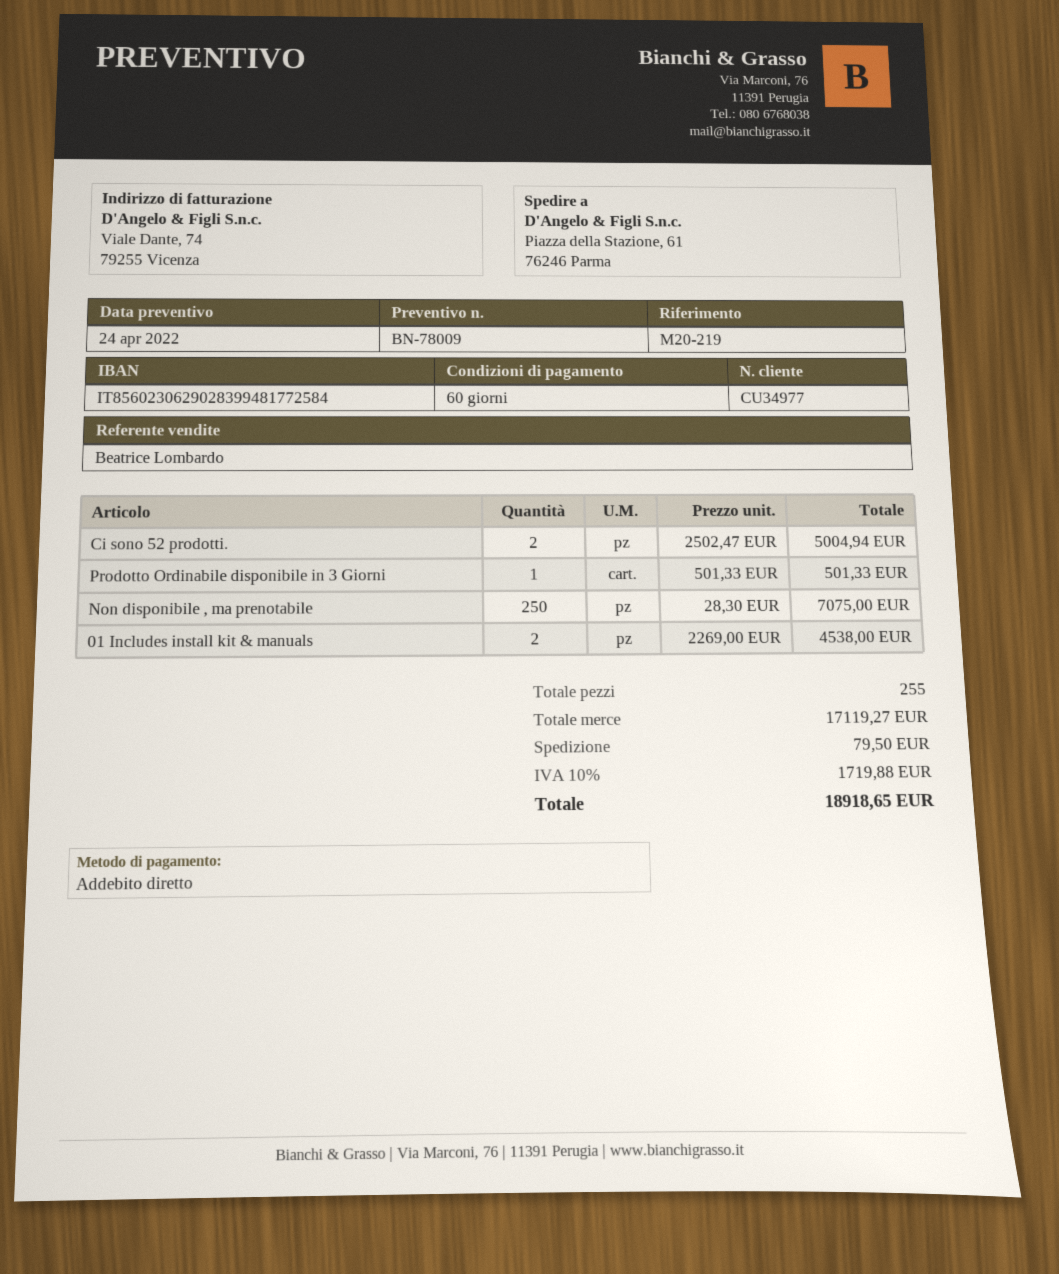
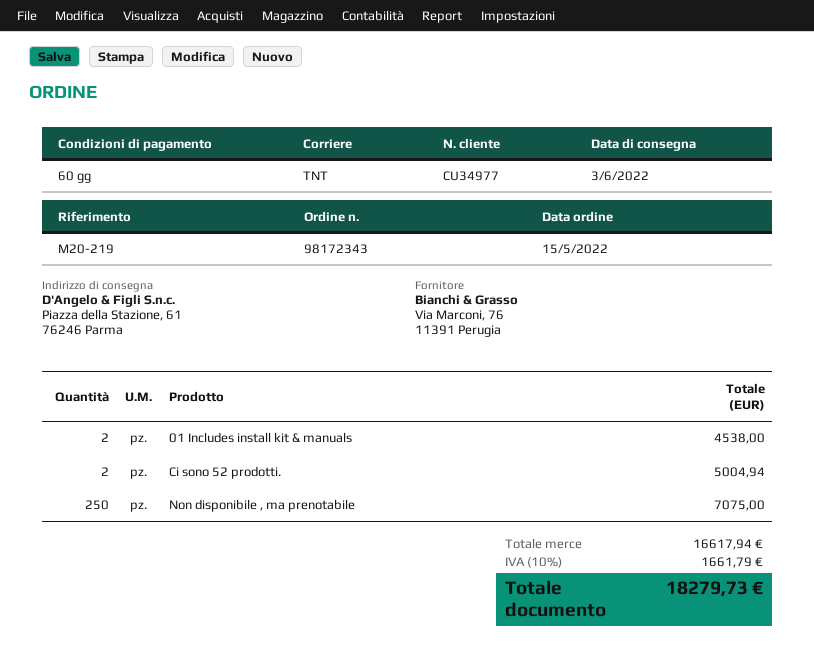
Prodotto Ordinabile disponibile in 3 Giorni: 1 for 501.33 -> none
subtotal: 17119.27 -> 16617.94
shipping: 79.50 -> none
tax: 10% = 1719.88 -> 10% = 1661.79
total: 18918.65 -> 18279.73

